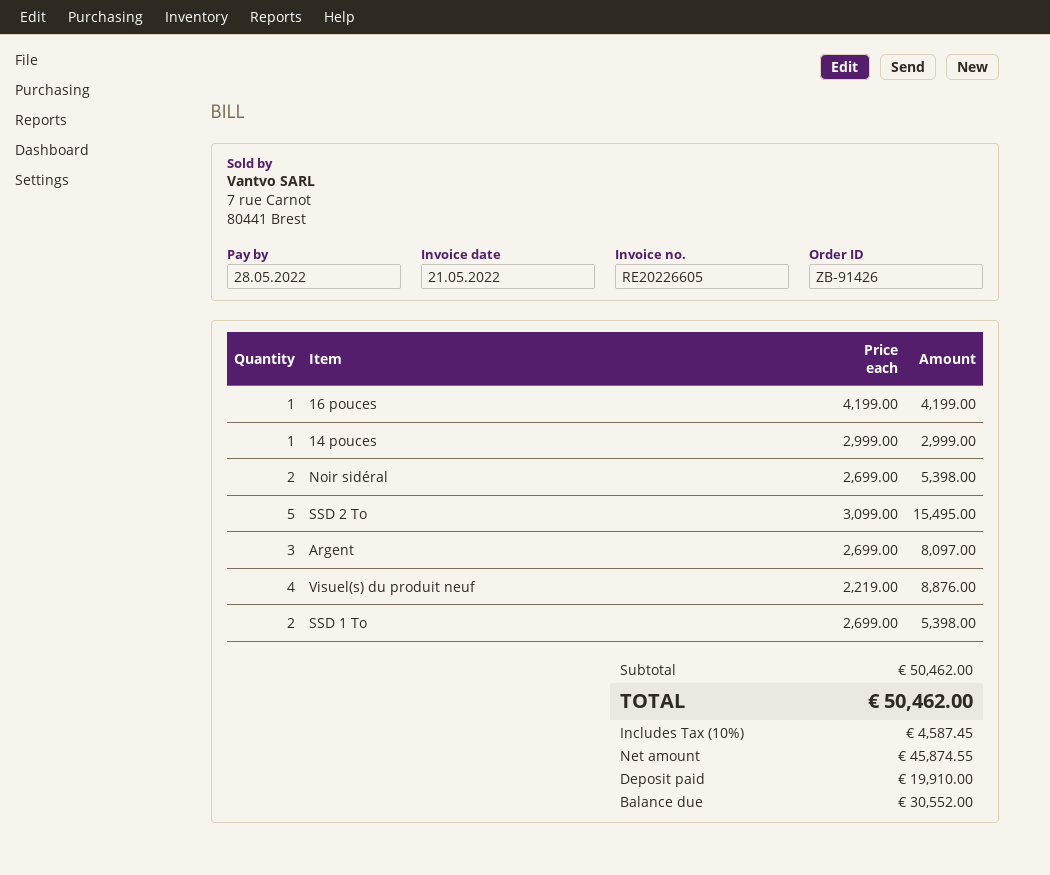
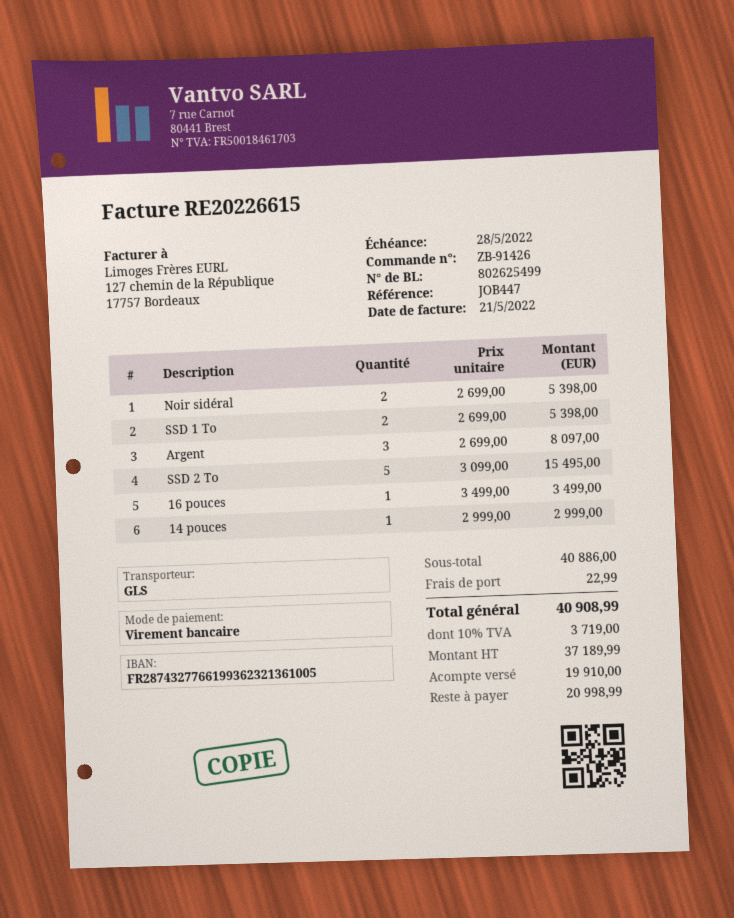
invoice number: RE20226605 -> RE20226615
16 pouces: 1 x 4199.00 = 4199.00 -> 1 x 3499.00 = 3499.00
Visuel(s) du produit neuf: 4 x 2219.00 = 8876.00 -> none
subtotal: 50462.00 -> 40886.00
shipping: none -> 22.99
net: 45874.55 -> 37189.99
tax: 10% = 4587.45 -> 10% = 3719.00
total: 50462.00 -> 40908.99
balance: 30552.00 -> 20998.99

